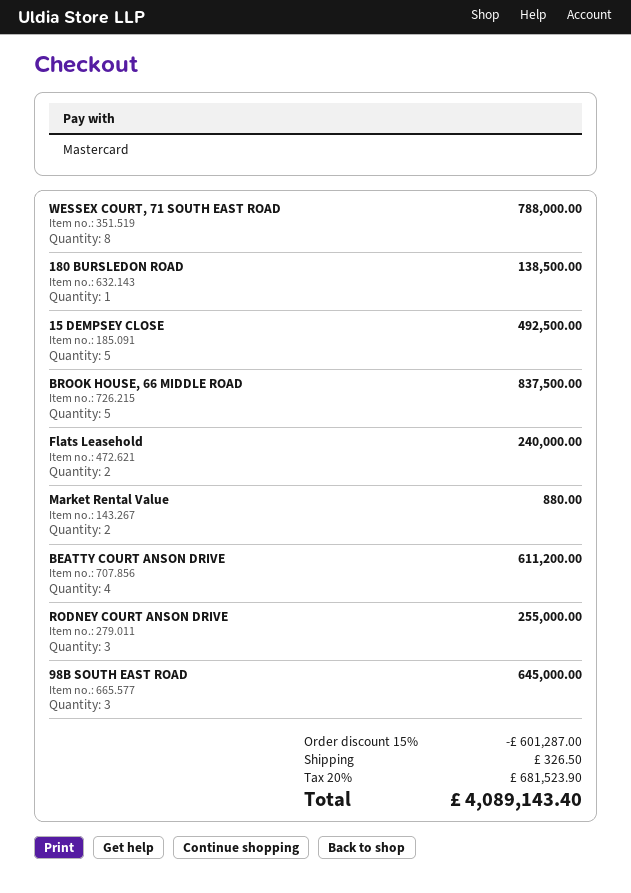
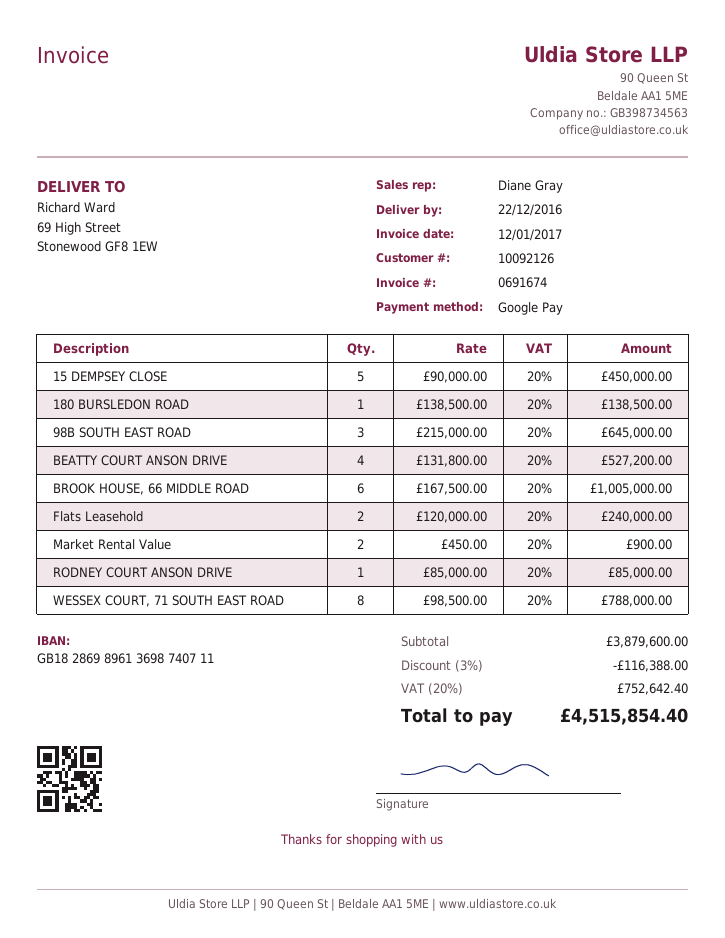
payment method: Mastercard -> Google Pay
15 DEMPSEY CLOSE: 5 for 492500.00 -> 5 for 450000.00
BROOK HOUSE, 66 MIDDLE ROAD: 5 for 837500.00 -> 6 for 1005000.00
Market Rental Value: 2 for 880.00 -> 2 for 900.00
BEATTY COURT ANSON DRIVE: 4 for 611200.00 -> 4 for 527200.00
RODNEY COURT ANSON DRIVE: 3 for 255000.00 -> 1 for 85000.00
discount: 15% = 601287.00 -> 3% = 116388.00
shipping: 326.50 -> none
tax: 20% = 681523.90 -> 20% = 752642.40
total: 4089143.40 -> 4515854.40

